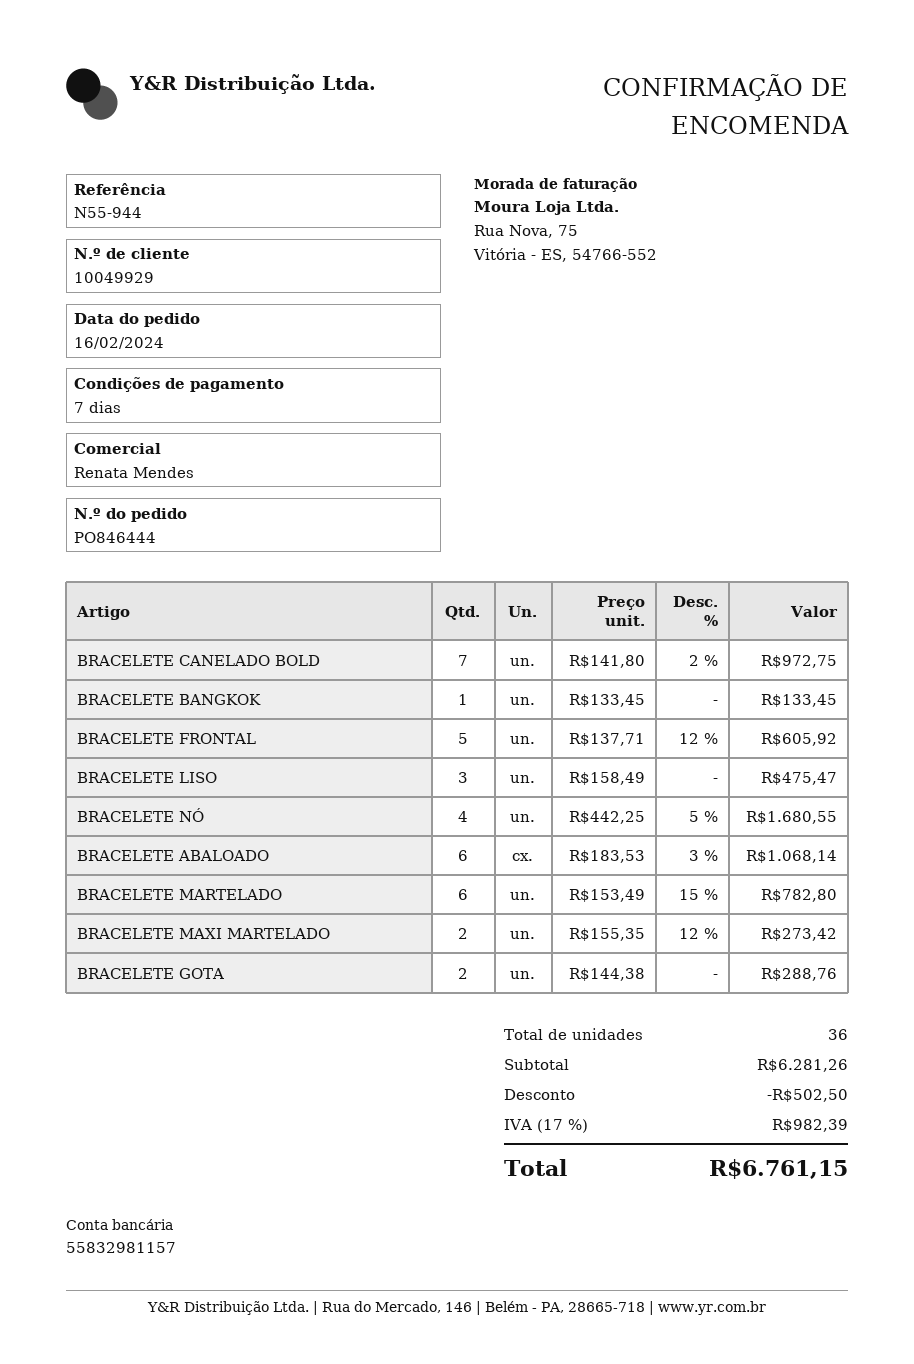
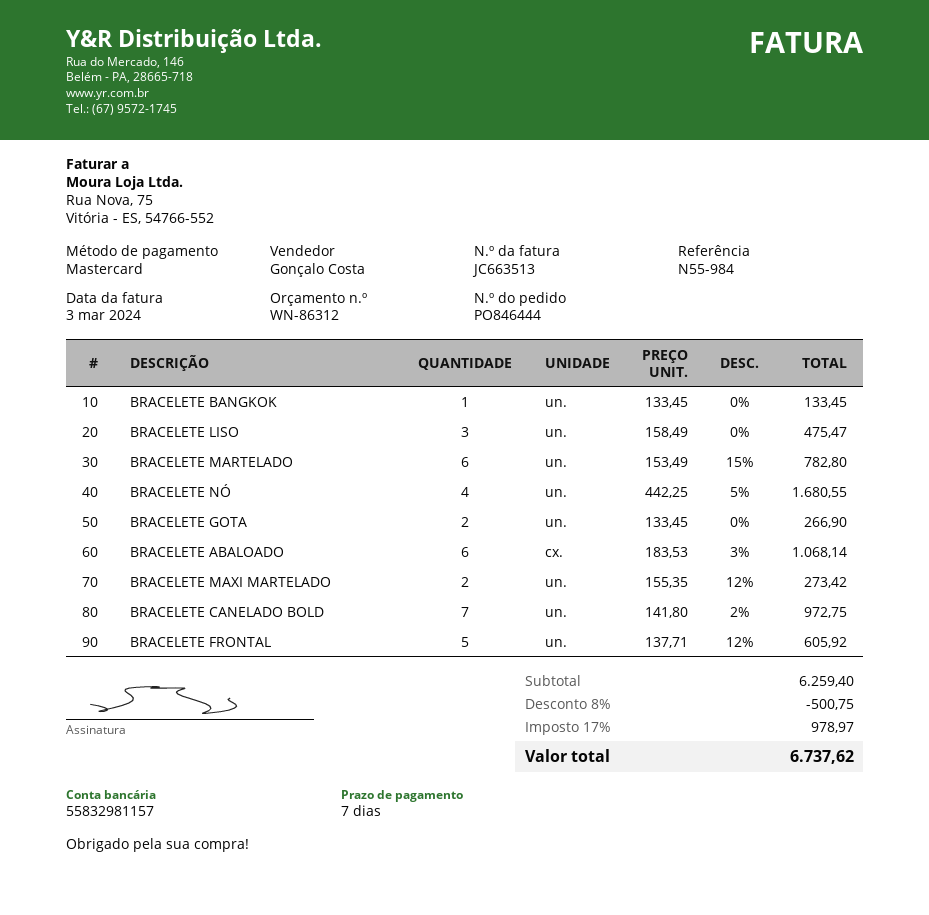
reference: N55-944 -> N55-984
sales rep: Renata Mendes -> Gonçalo Costa
BRACELETE GOTA: 2 x 144.38 = 288.76 -> 2 x 133.45 = 266.90
subtotal: 6281.26 -> 6259.40
discount: 502.50 -> 500.75
tax: 17% = 982.39 -> 17% = 978.97
total: 6761.15 -> 6737.62

